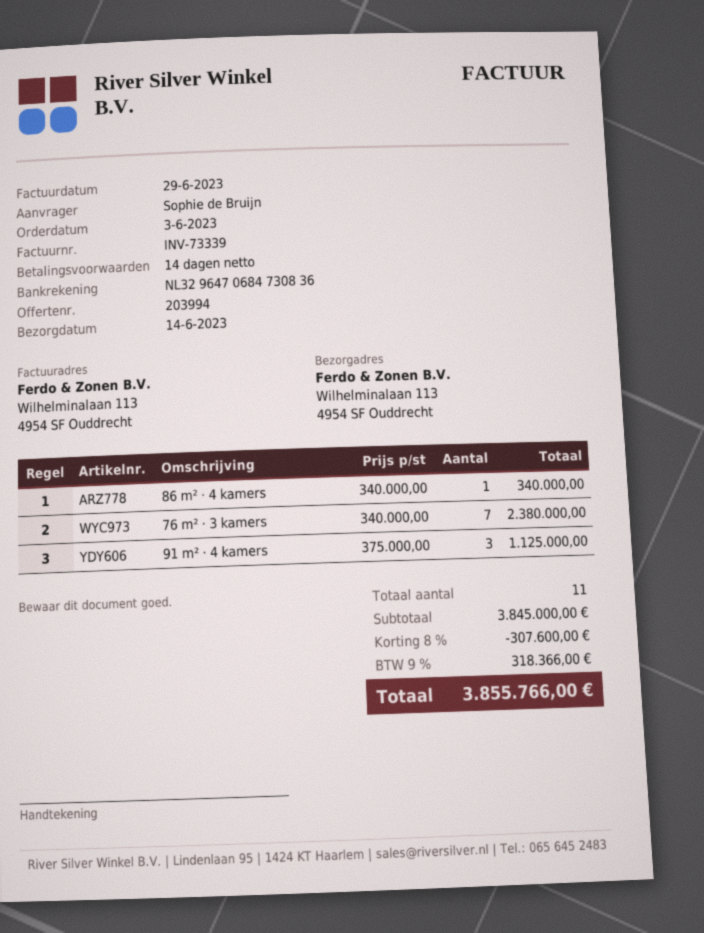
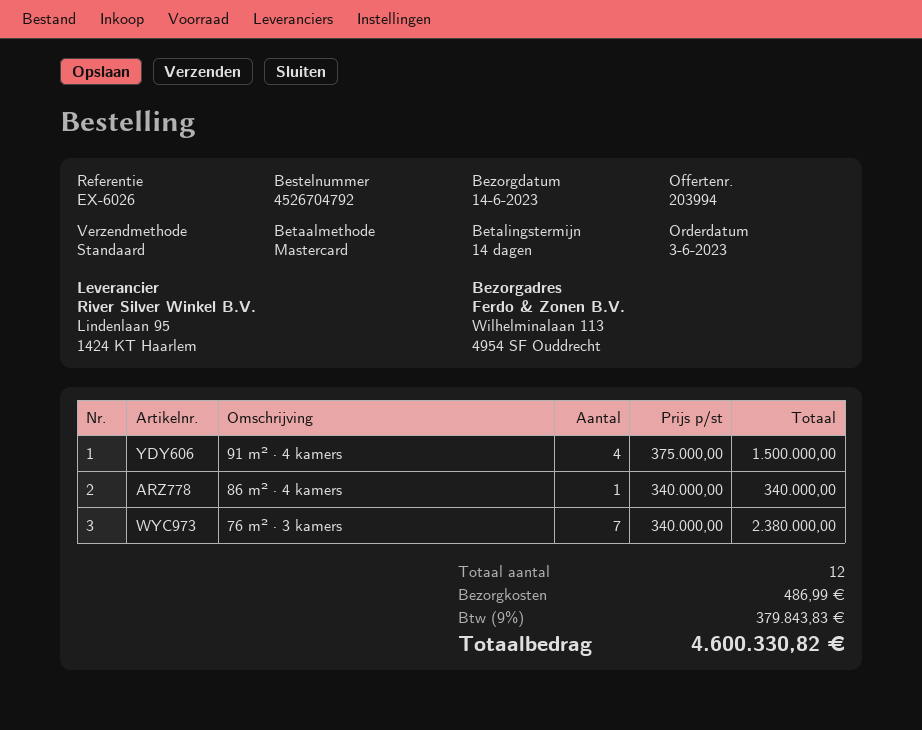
91 m² · 4 kamers: 3 x 375000.00 = 1125000.00 -> 4 x 375000.00 = 1500000.00
total quantity: 11 -> 12
discount: 8% = 307600.00 -> none
shipping: none -> 486.99
tax: 9% = 318366.00 -> 9% = 379843.83
total: 3855766.00 -> 4600330.82

